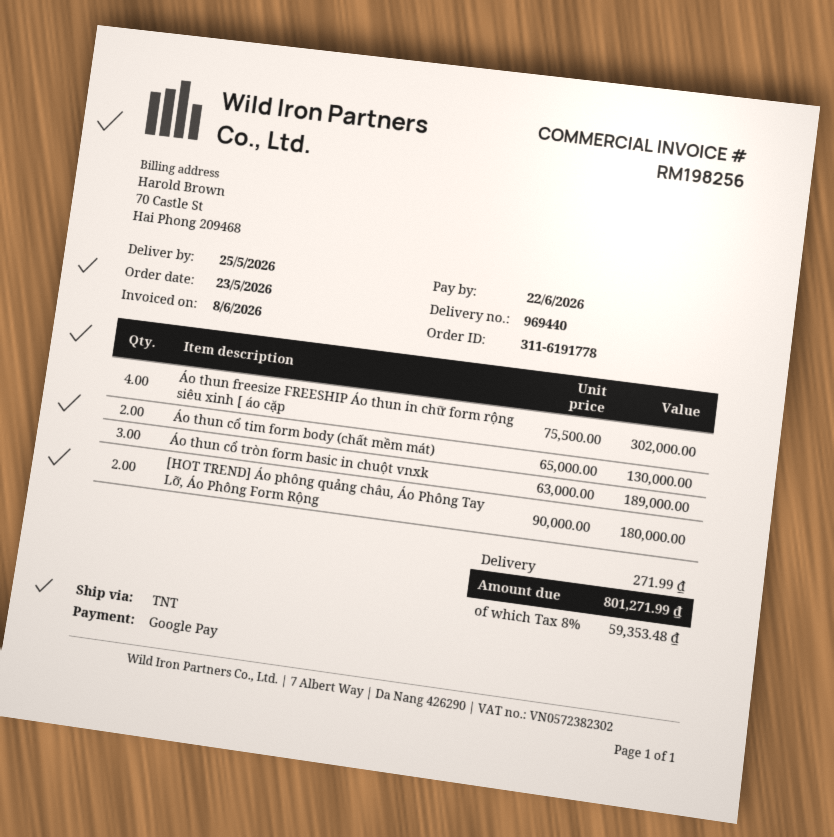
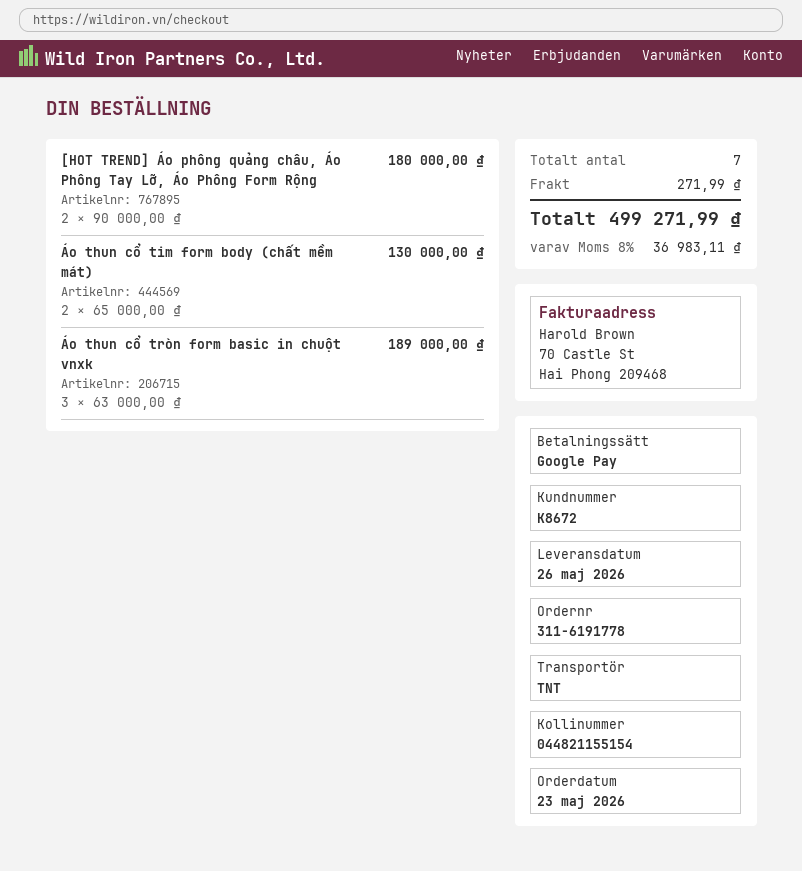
delivery date: 2026-05-25 -> 2026-05-26
Áo thun freesize FREESHIP Áo thun in chữ form rộng siêu xinh [ áo cặp: 4 x 75500.00 = 302000.00 -> none
tax: 8% = 59353.48 -> 8% = 36983.11
total: 801271.99 -> 499271.99

